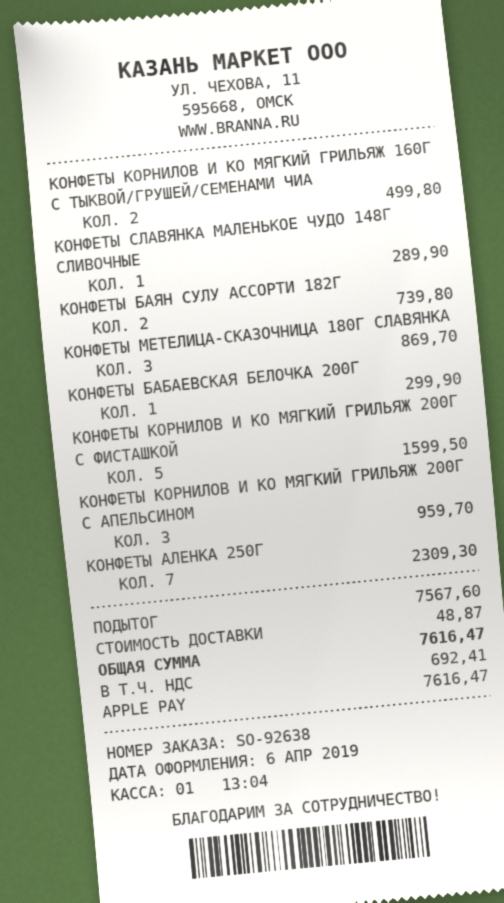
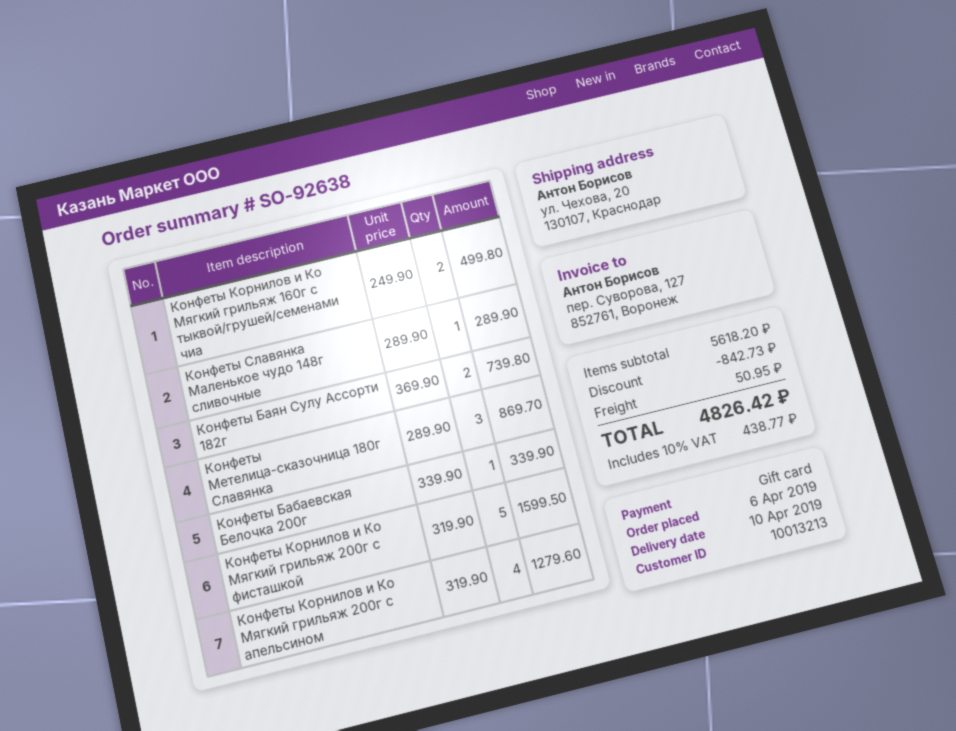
payment method: Apple Pay -> gift card
КОНФЕТЫ БАБАЕВСКАЯ БЕЛОЧКА 200Г: 1 for 299.90 -> 1 for 339.90
КОНФЕТЫ КОРНИЛОВ И КО МЯГКИЙ ГРИЛЬЯЖ 200Г С АПЕЛЬСИНОМ: 3 for 959.70 -> 4 for 1279.60
КОНФЕТЫ АЛЕНКА 250Г: 7 for 2309.30 -> none
subtotal: 7567.60 -> 5618.20
discount: none -> 842.73
shipping: 48.87 -> 50.95
tax: 692.41 -> 438.77
total: 7616.47 -> 4826.42

